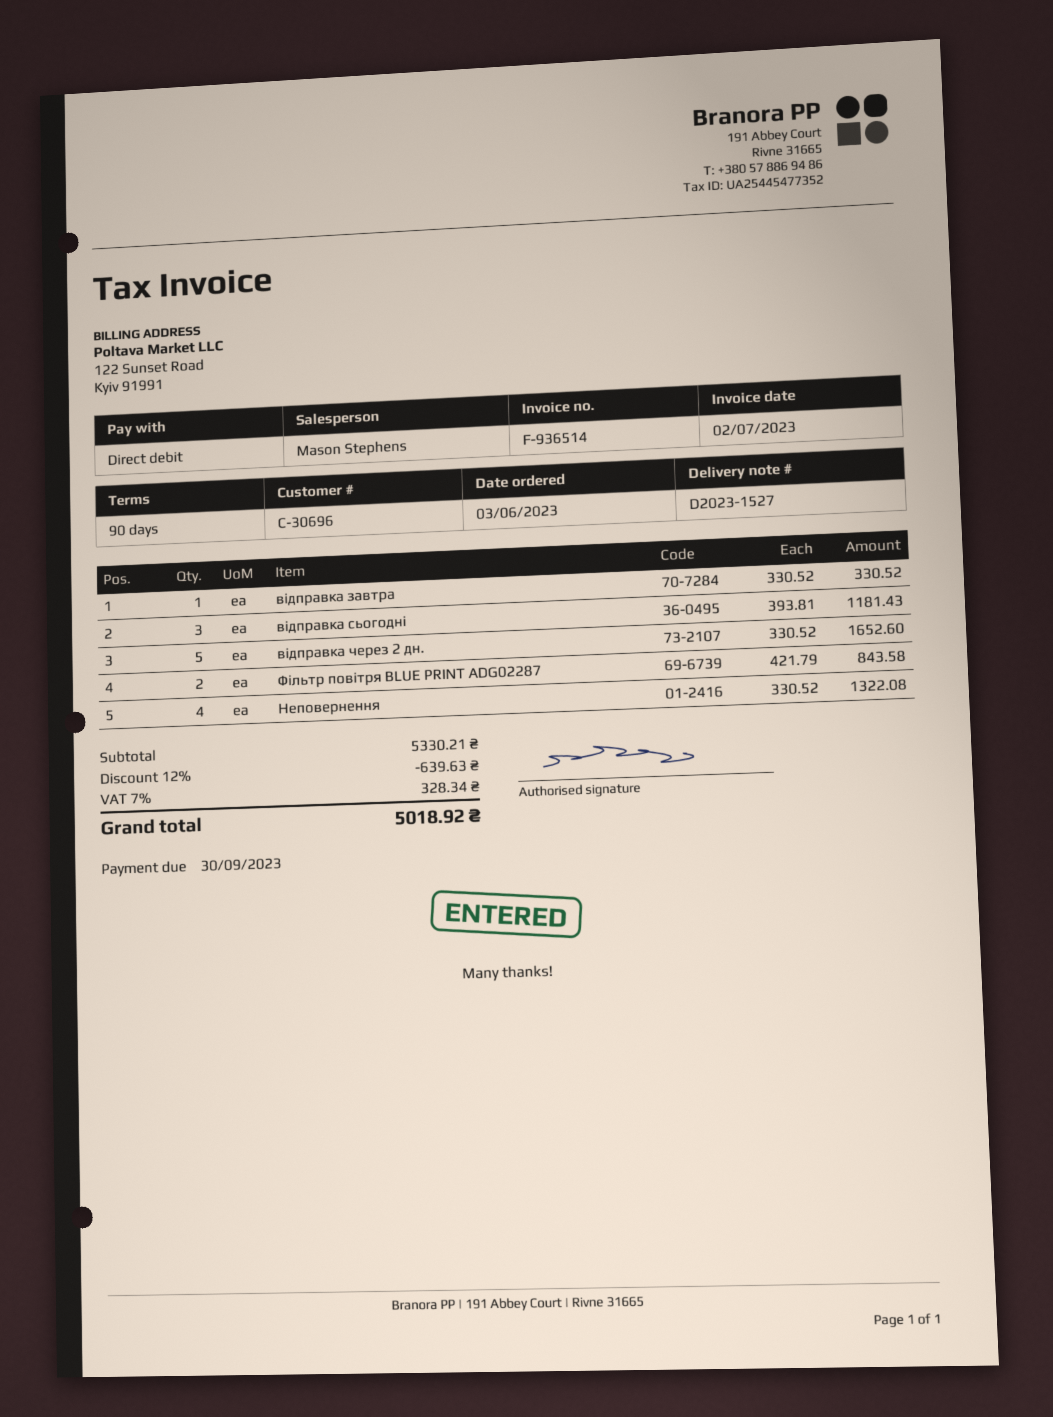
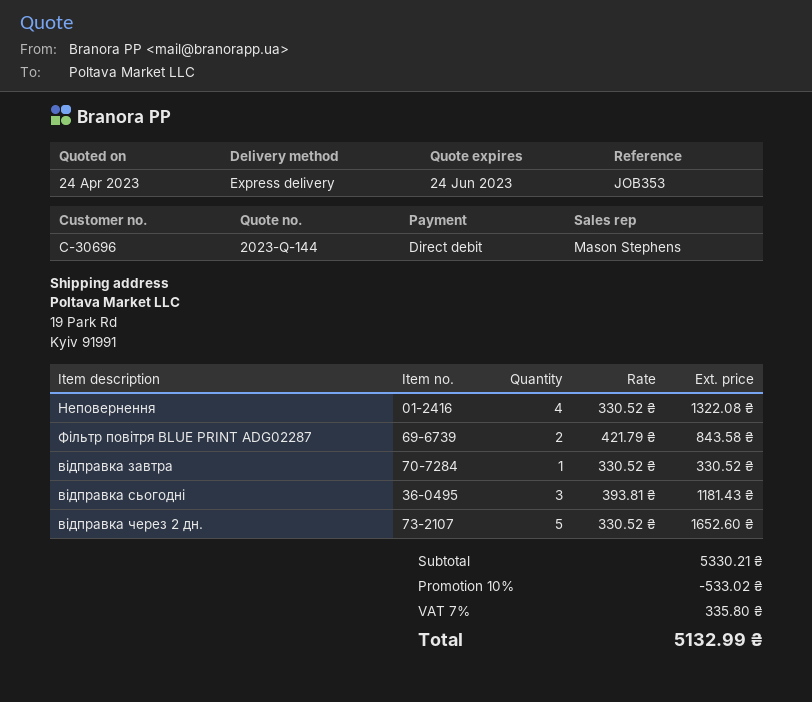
discount: 12% = 639.63 -> 10% = 533.02
tax: 7% = 328.34 -> 7% = 335.80
total: 5018.92 -> 5132.99

